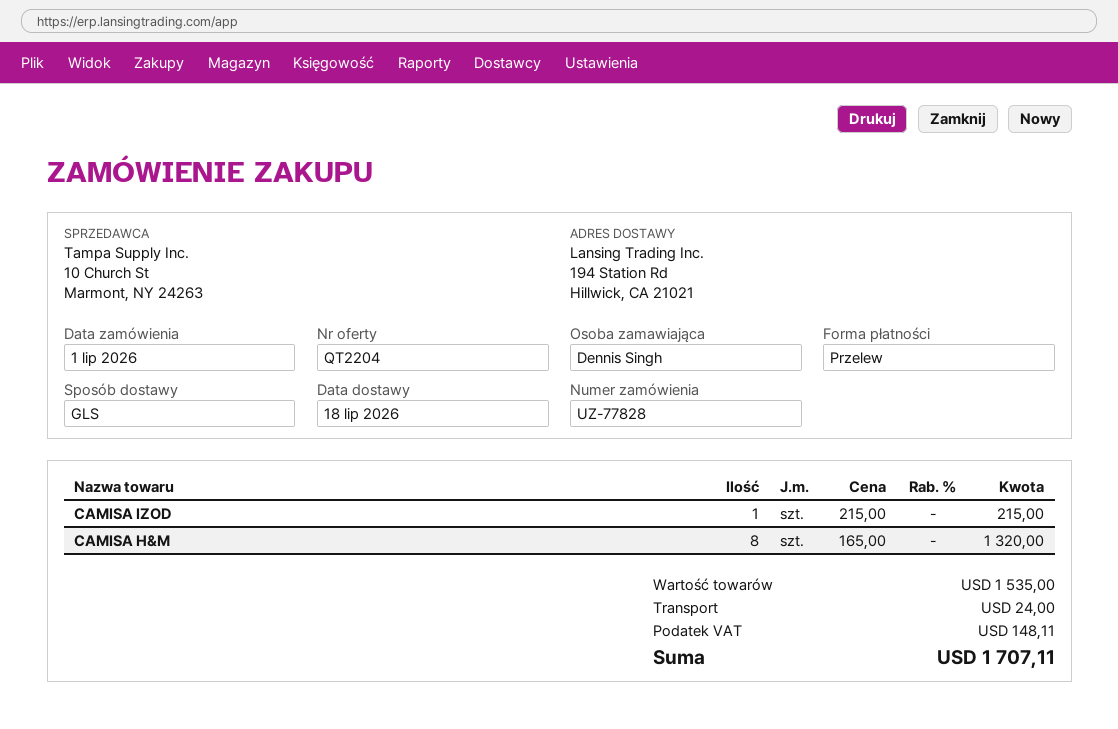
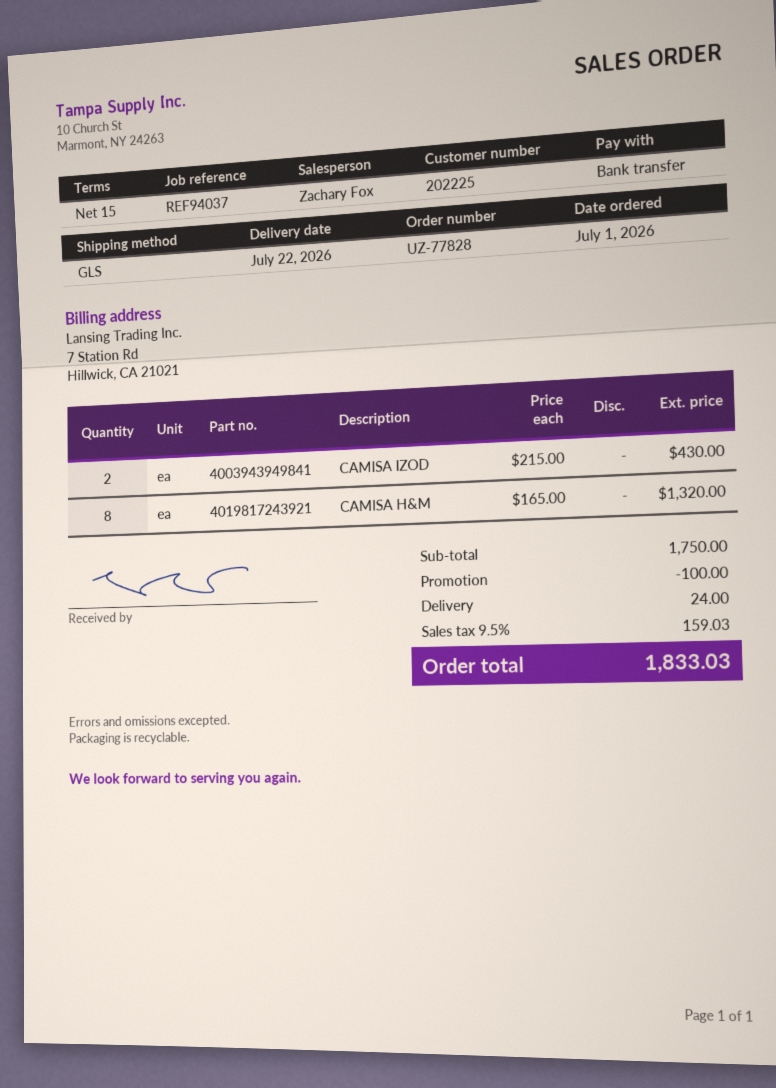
delivery date: 2026-07-18 -> 2026-07-22
CAMISA IZOD: 1 x 215.00 = 215.00 -> 2 x 215.00 = 430.00
subtotal: 1535.00 -> 1750.00
discount: none -> 100.00
tax: 148.11 -> 159.03
total: 1707.11 -> 1833.03

